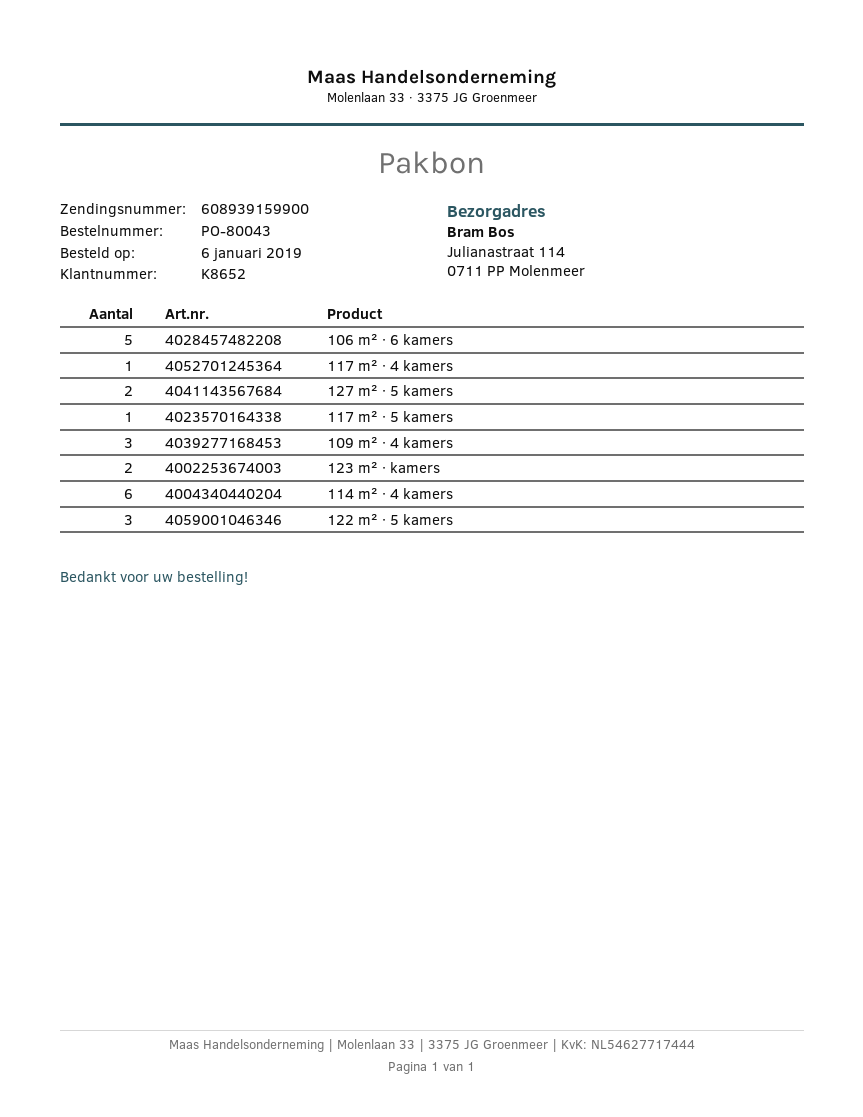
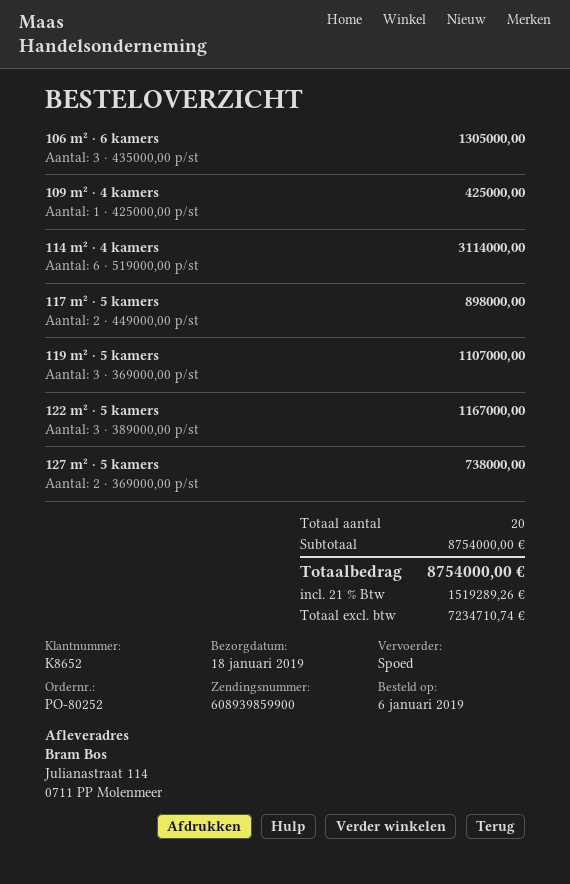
order number: PO-80043 -> PO-80252
tracking number: 608939159900 -> 608939859900
106 m² · 6 kamers: 5 -> 3
117 m² · 4 kamers: 1 -> none
117 m² · 5 kamers: 1 -> 2
109 m² · 4 kamers: 3 -> 1
123 m² · kamers: 2 -> none
119 m² · 5 kamers: none -> 3

